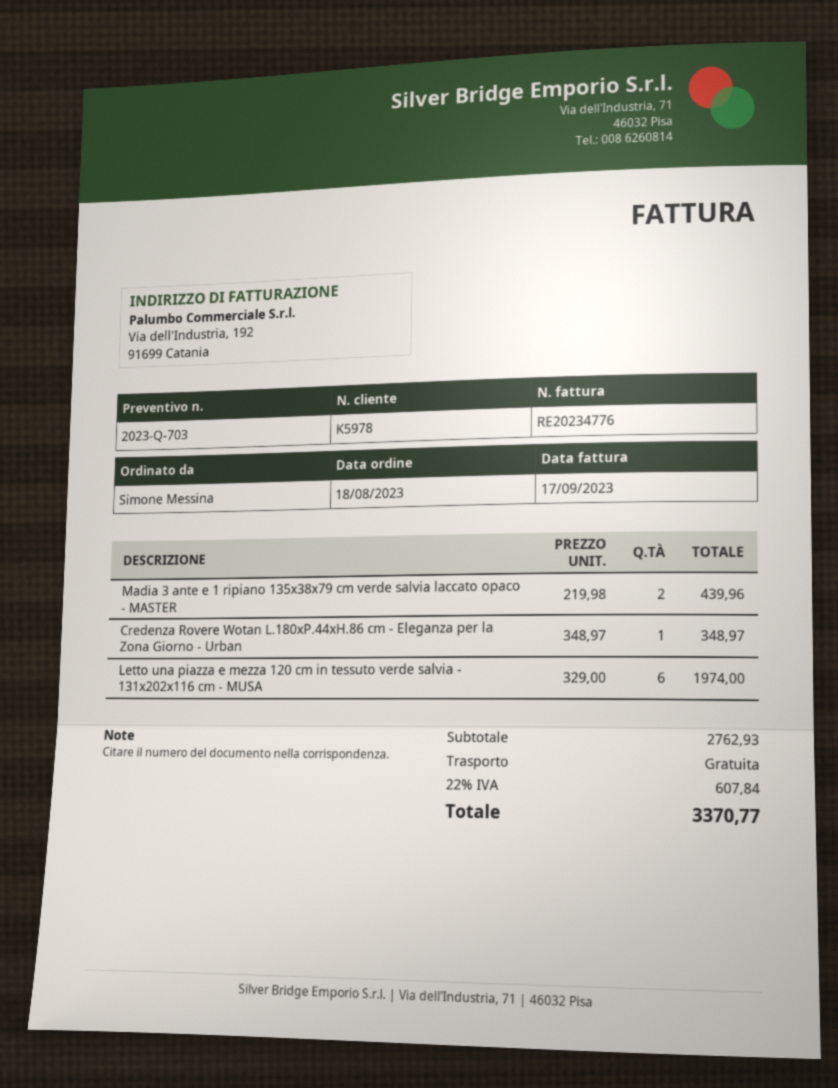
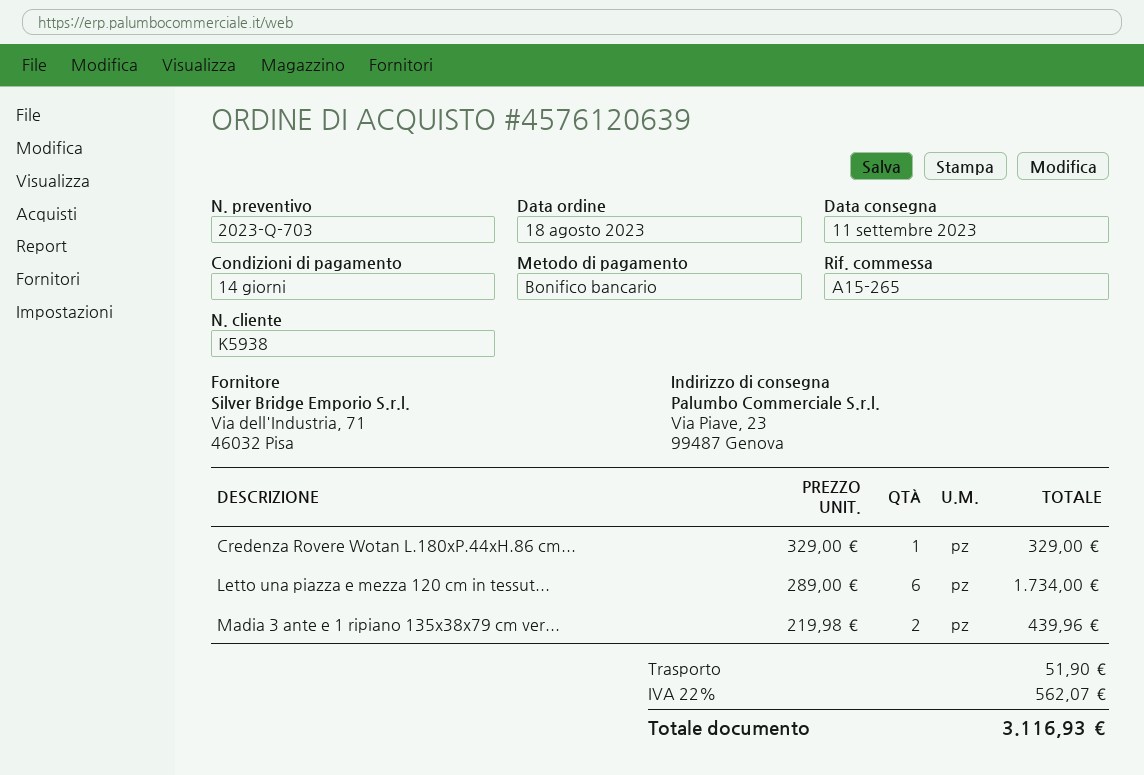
customer number: K5978 -> K5938
Credenza Rovere Wotan L.180xP.44xH.86 cm - Eleganza per la Zona Giorno - Urban: 1 x 348.97 = 348.97 -> 1 x 329.00 = 329.00
Letto una piazza e mezza 120 cm in tessuto verde salvia - 131x202x116 cm - MUSA: 6 x 329.00 = 1974.00 -> 6 x 289.00 = 1734.00
shipping: 0.00 -> 51.90
tax: 22% = 607.84 -> 22% = 562.07
total: 3370.77 -> 3116.93

